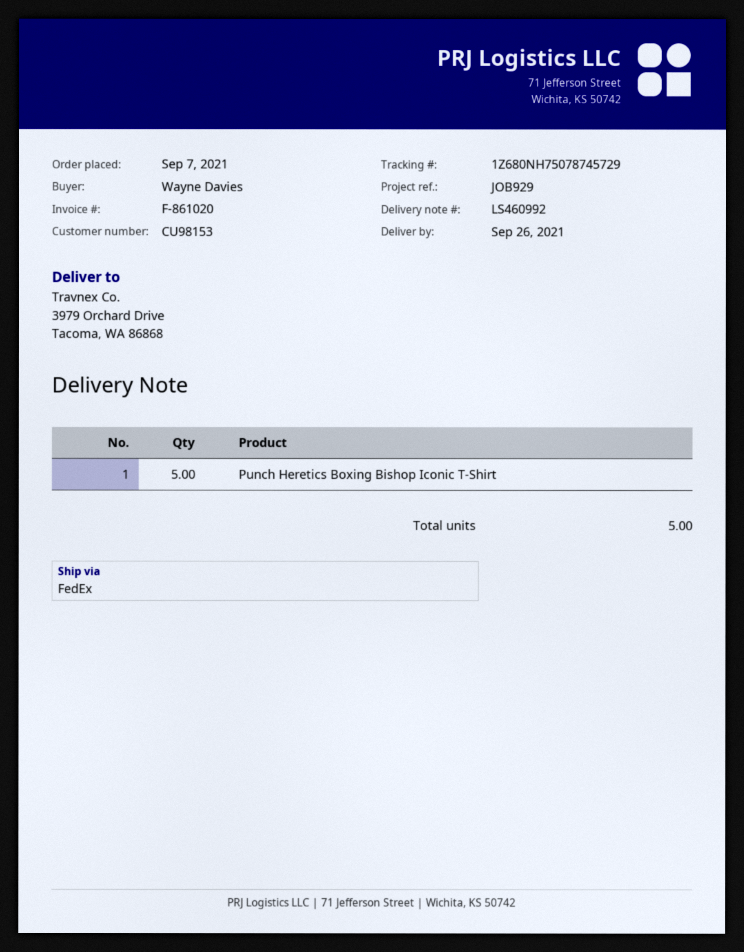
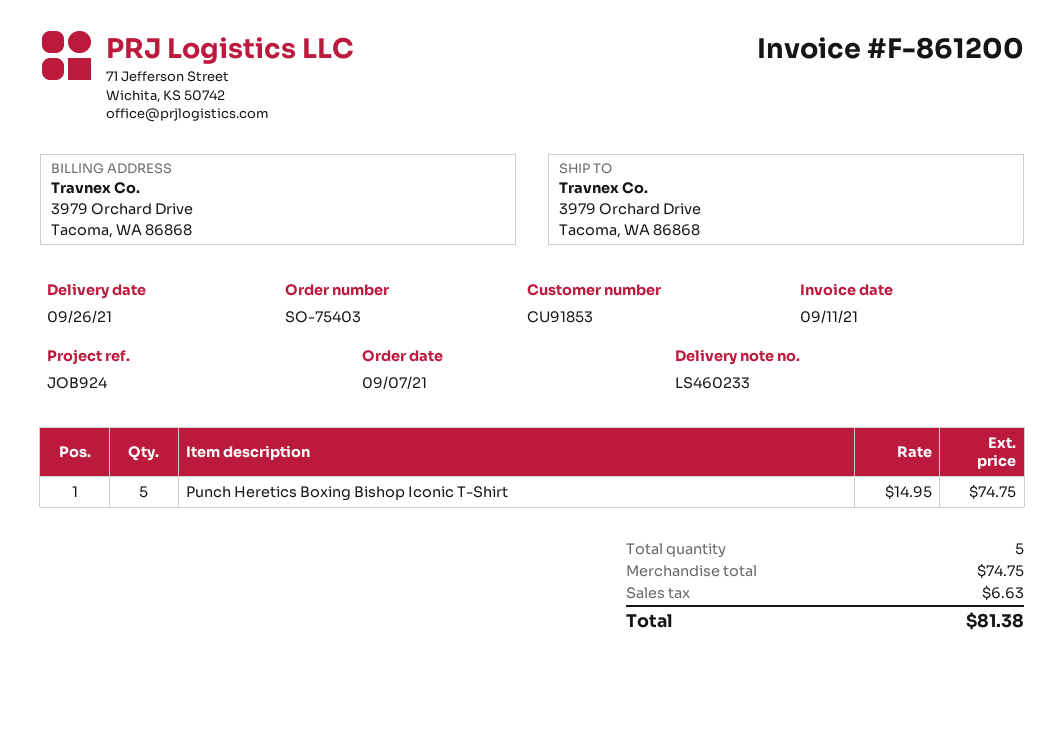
delivery note number: LS460992 -> LS460233
invoice number: F-861020 -> F-861200
customer number: CU98153 -> CU91853
reference: JOB929 -> JOB924

